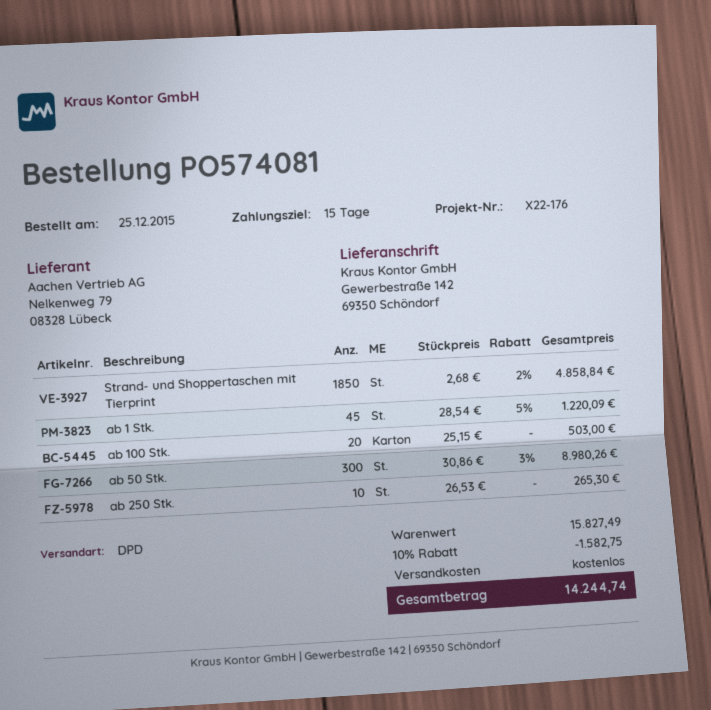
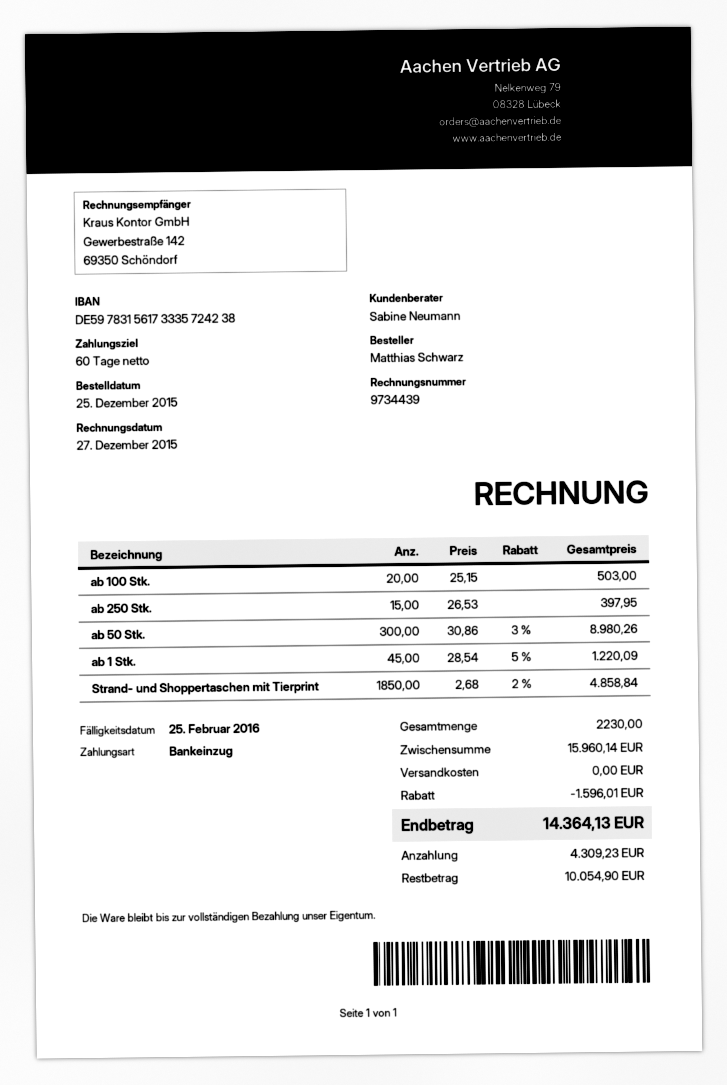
payment terms: 15 days -> 60 days
ab 250 Stk.: 10 x 26.53 = 265.30 -> 15 x 26.53 = 397.95
subtotal: 15827.49 -> 15960.14
discount: 1582.75 -> 1596.01
total: 14244.74 -> 14364.13

